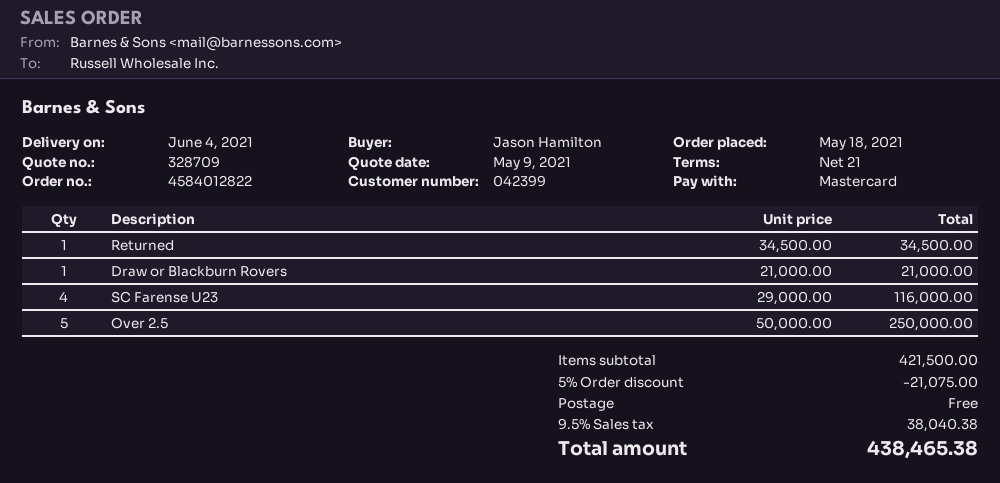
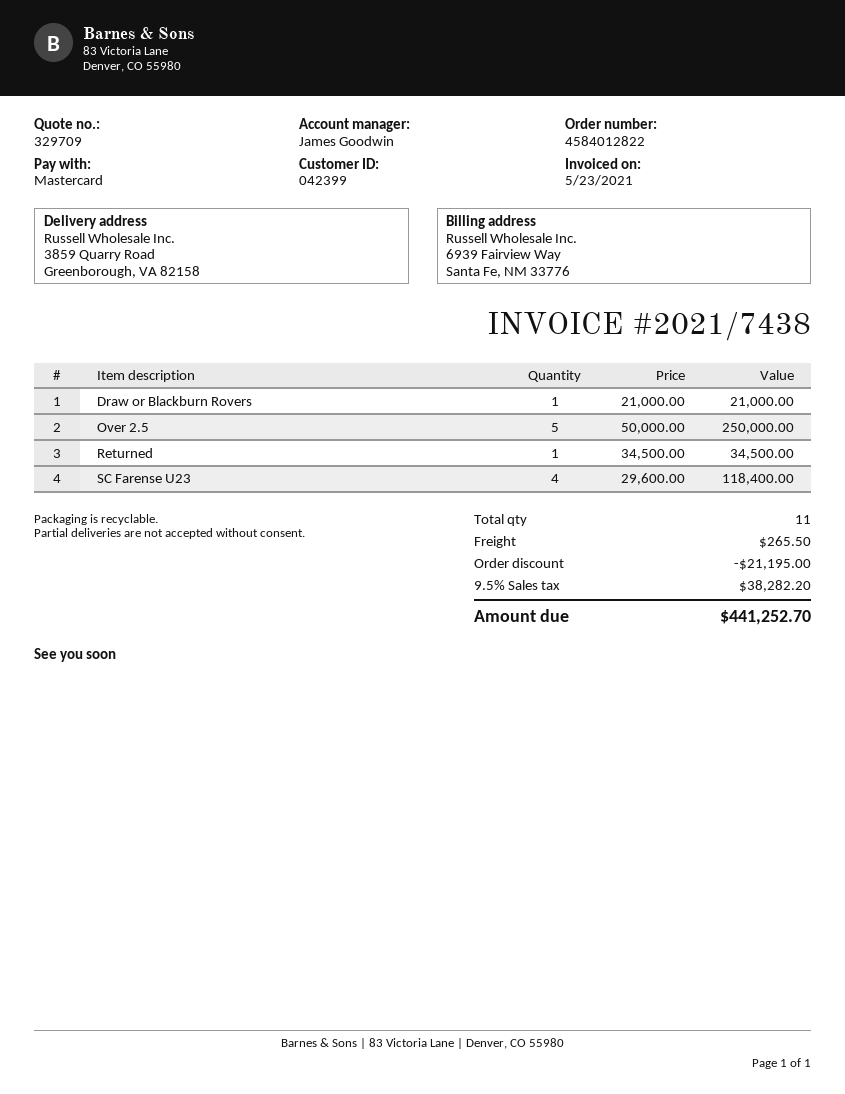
quote number: 328709 -> 329709
SC Farense U23: 4 x 29000.00 = 116000.00 -> 4 x 29600.00 = 118400.00
discount: 21075.00 -> 21195.00
shipping: 0.00 -> 265.50
tax: 9.5% = 38040.38 -> 9.5% = 38282.20
total: 438465.38 -> 441252.70

